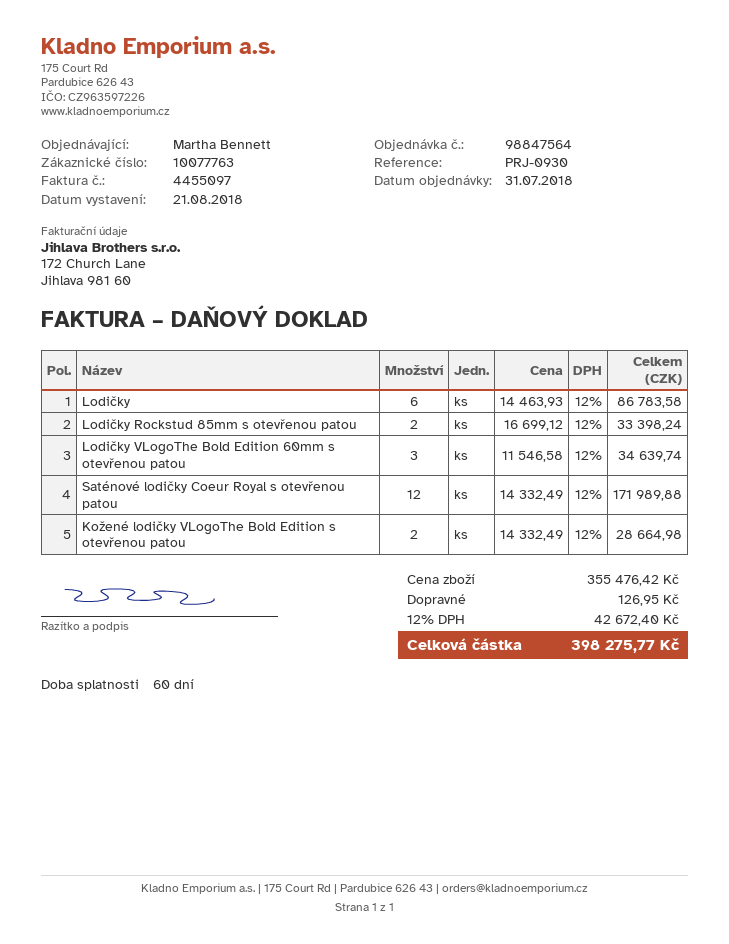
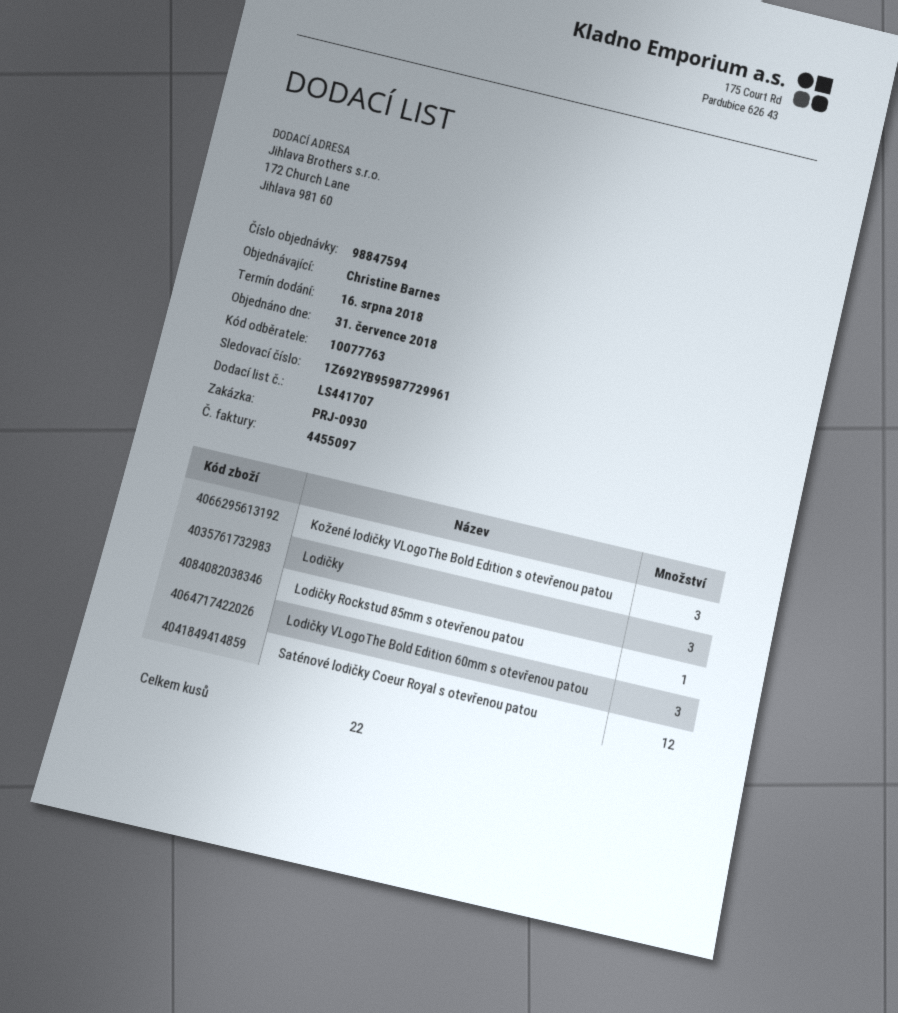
order number: 98847564 -> 98847594
ordered by: Martha Bennett -> Christine Barnes
Lodičky: 6 -> 3
Lodičky Rockstud 85mm s otevřenou patou: 2 -> 1
Kožené lodičky VLogoThe Bold Edition s otevřenou patou: 2 -> 3

